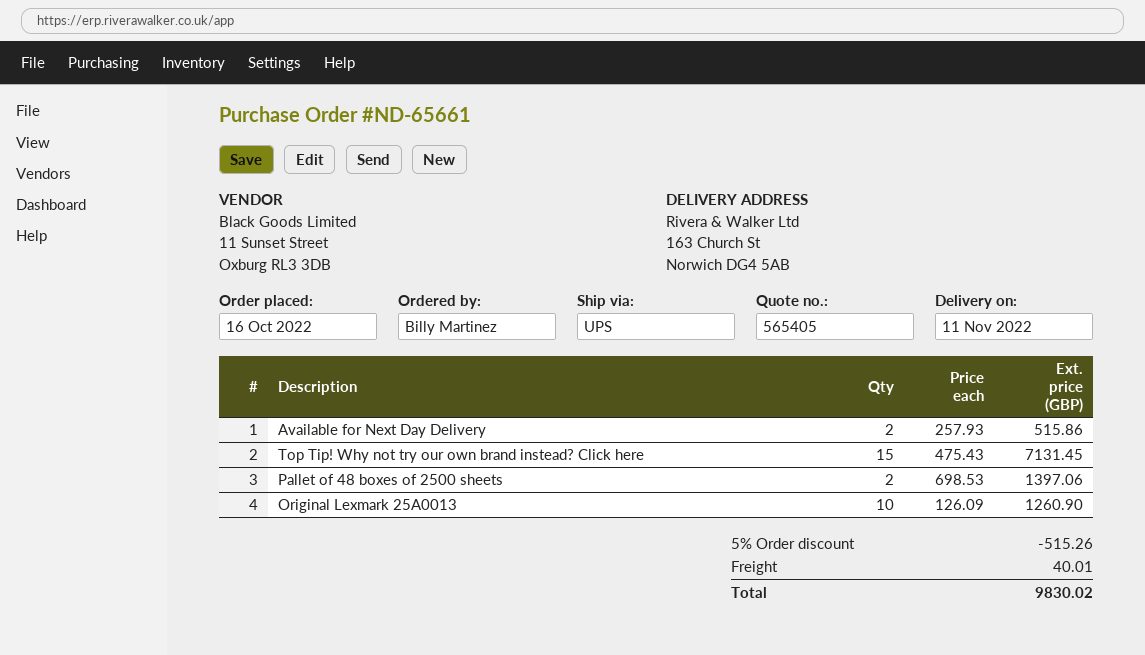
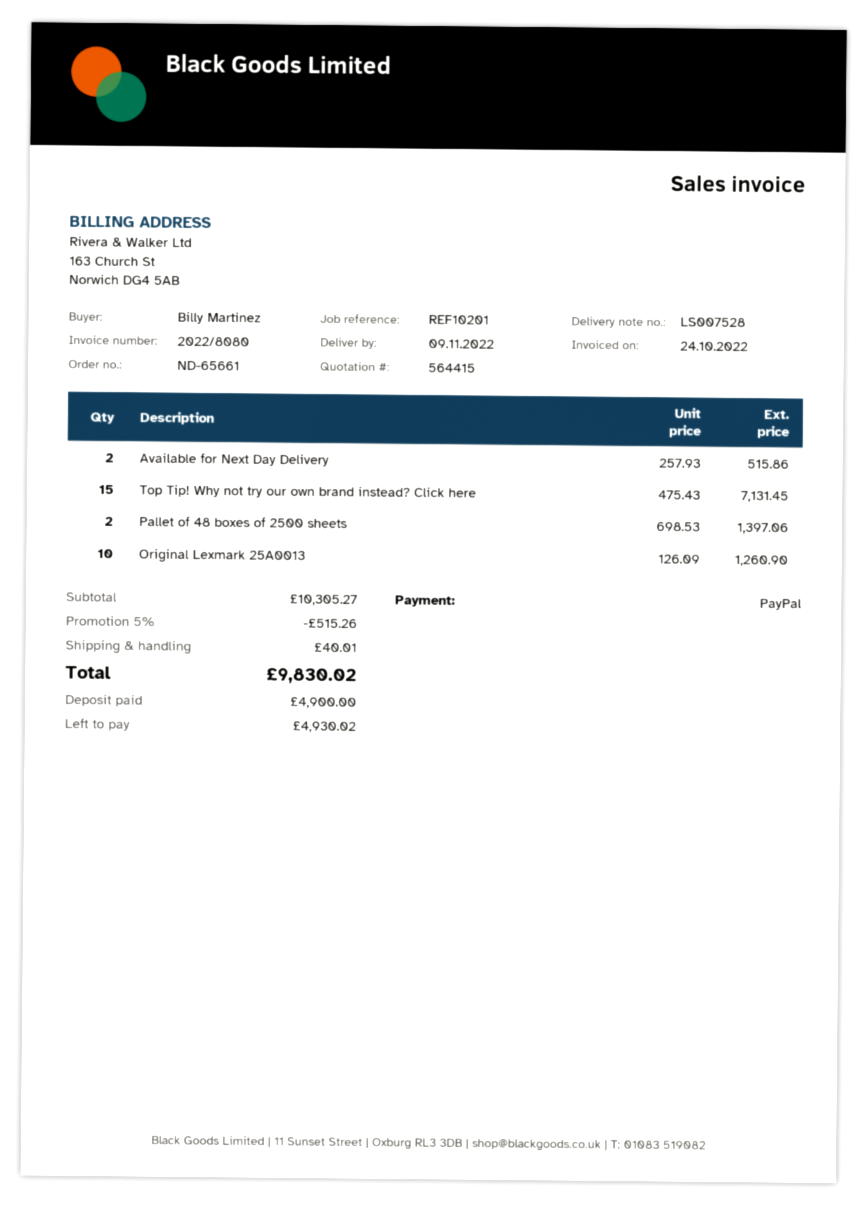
quote number: 565405 -> 564415
delivery date: 2022-11-11 -> 2022-11-09

